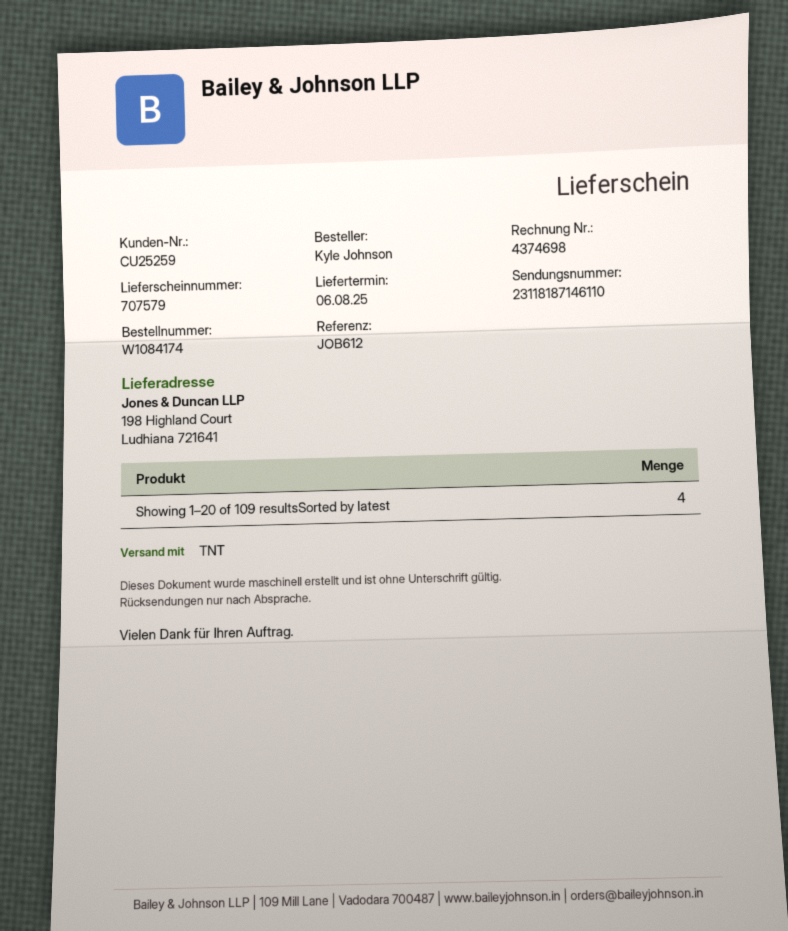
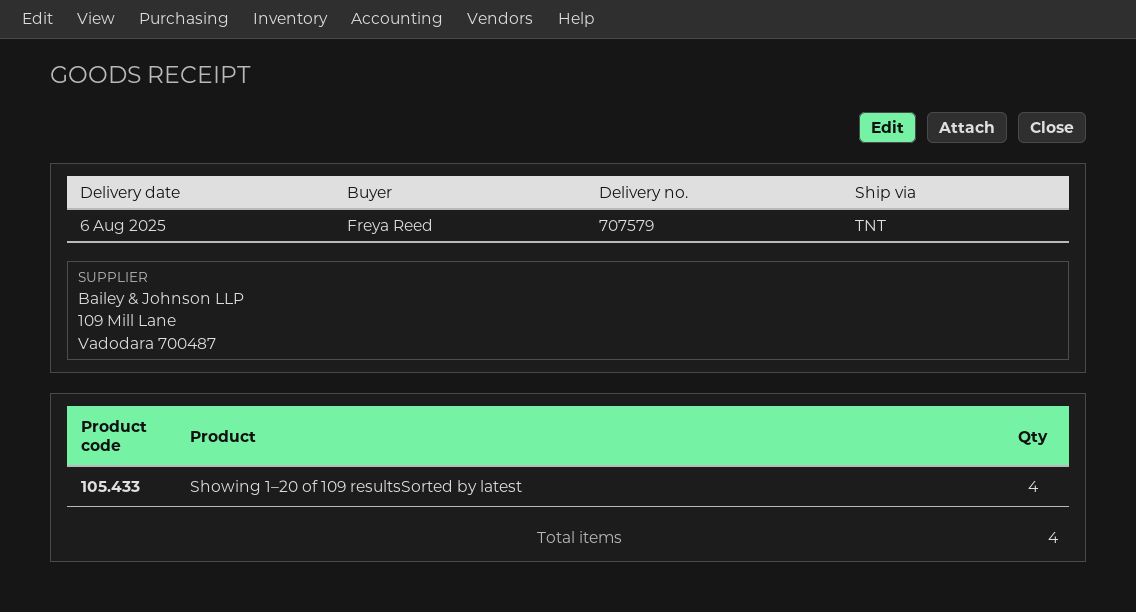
ordered by: Kyle Johnson -> Freya Reed

